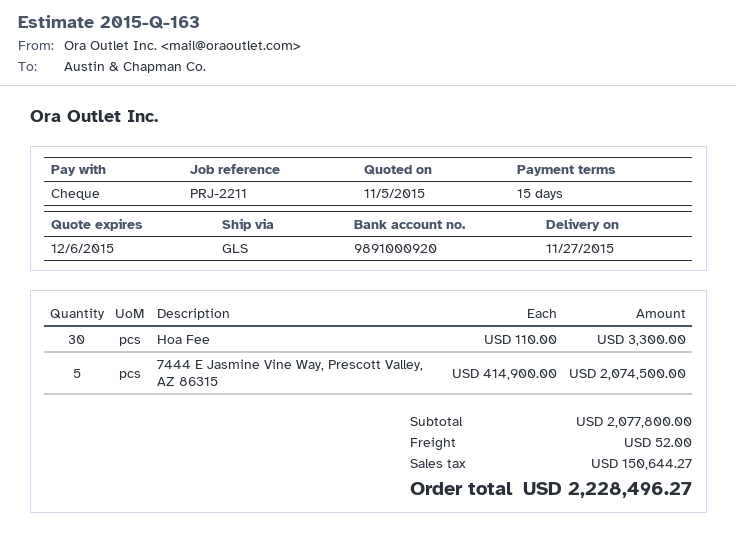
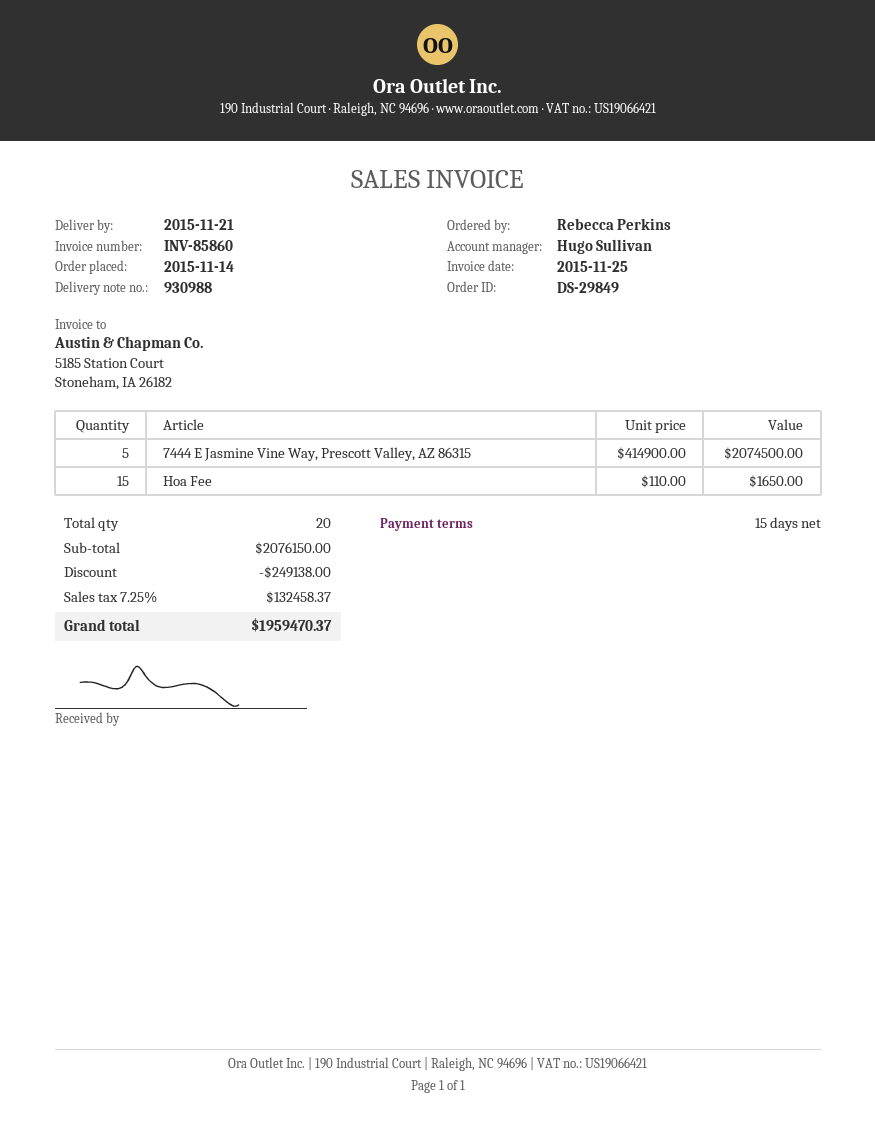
delivery date: 2015-11-27 -> 2015-11-21
Hoa Fee: 30 x 110.00 = 3300.00 -> 15 x 110.00 = 1650.00
subtotal: 2077800.00 -> 2076150.00
discount: none -> 249138.00
shipping: 52.00 -> none
tax: 150644.27 -> 132458.37
total: 2228496.27 -> 1959470.37

